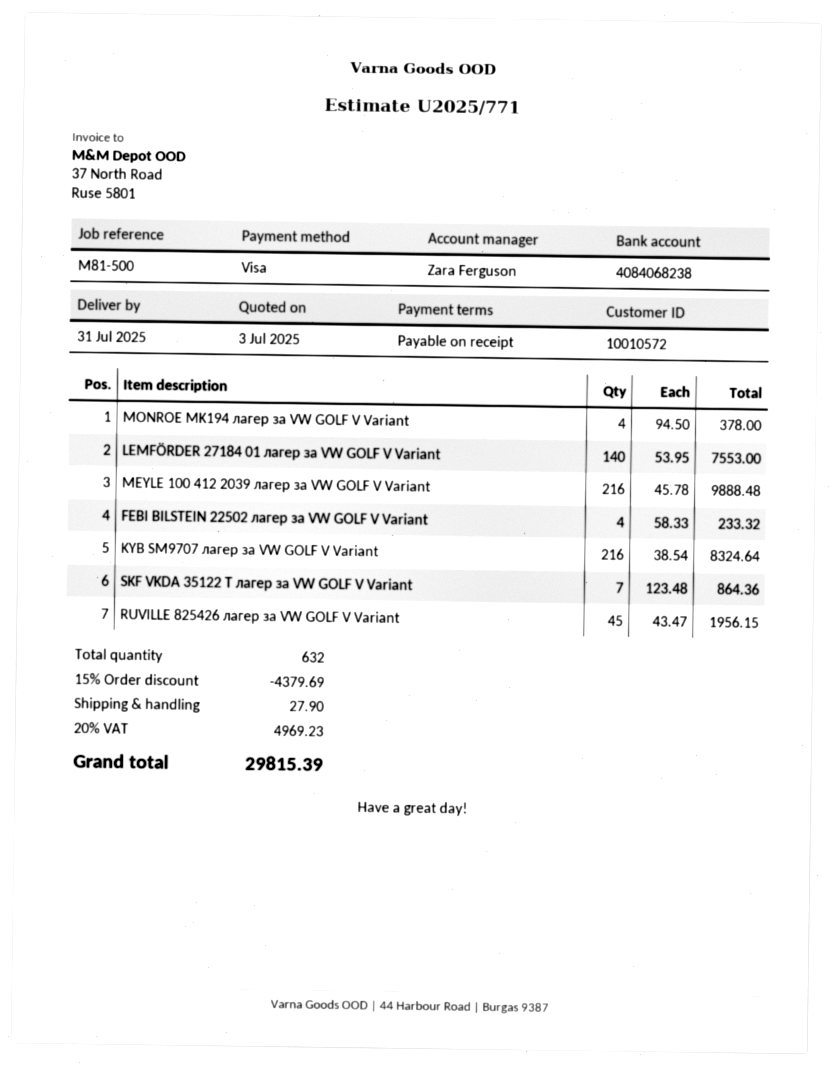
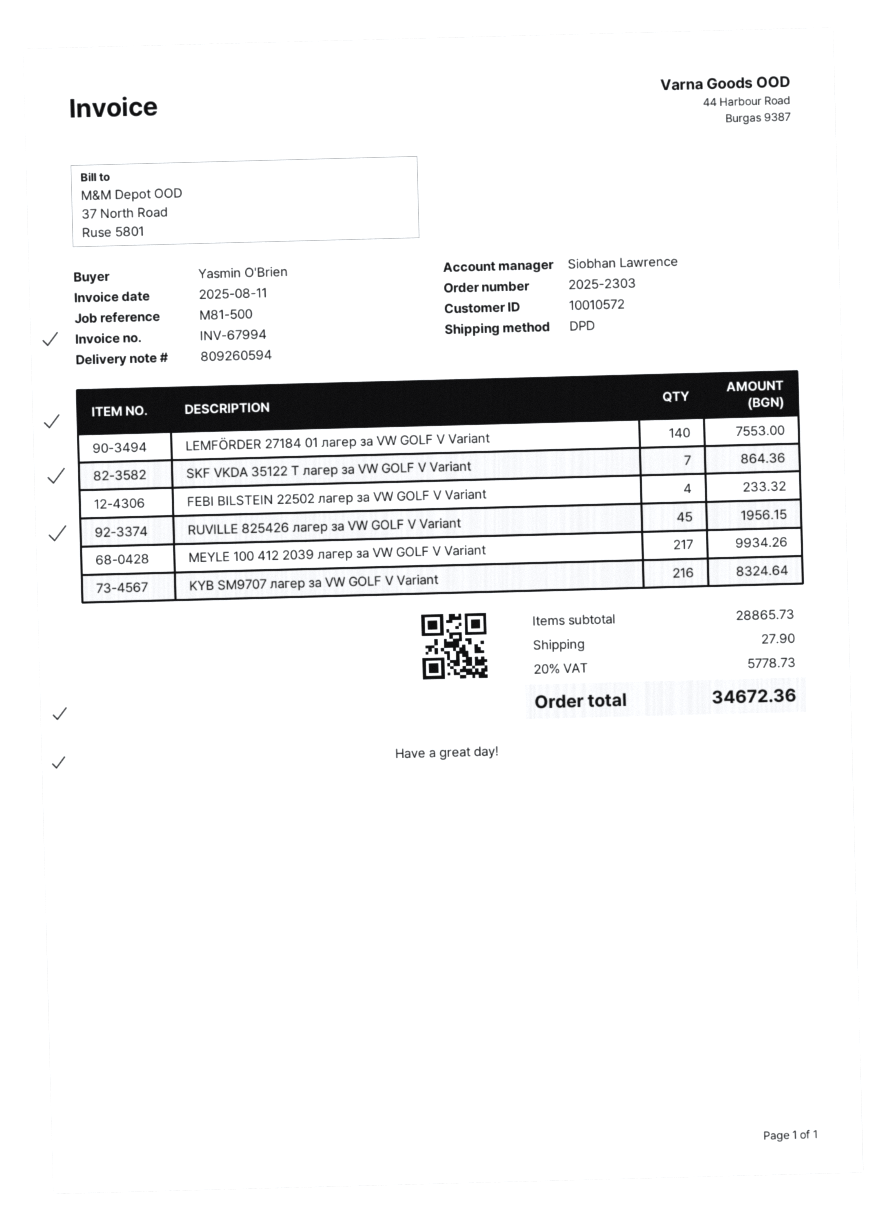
sales rep: Zara Ferguson -> Siobhan Lawrence
MONROE MK194 лагер за VW GOLF V Variant: 4 for 378.00 -> none
MEYLE 100 412 2039 лагер за VW GOLF V Variant: 216 for 9888.48 -> 217 for 9934.26
discount: 15% = 4379.69 -> none
tax: 20% = 4969.23 -> 20% = 5778.73
total: 29815.39 -> 34672.36

